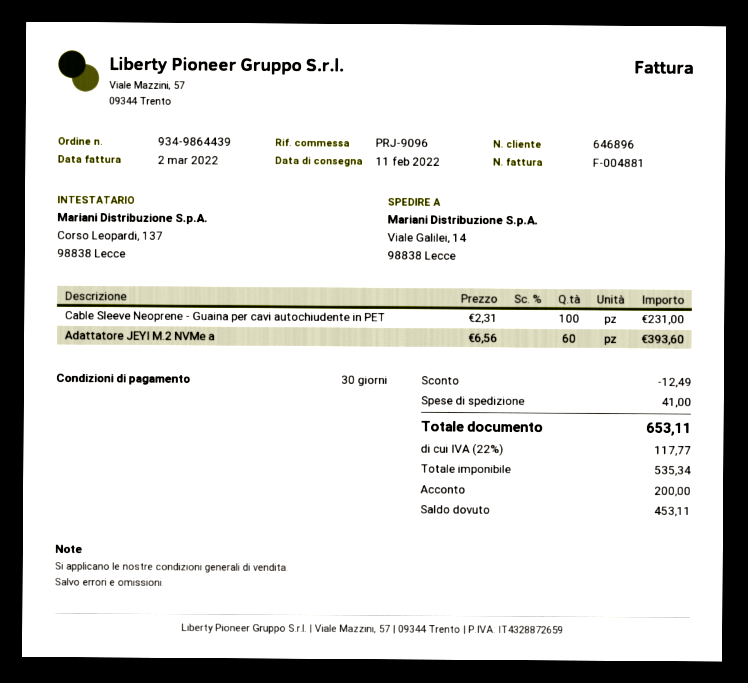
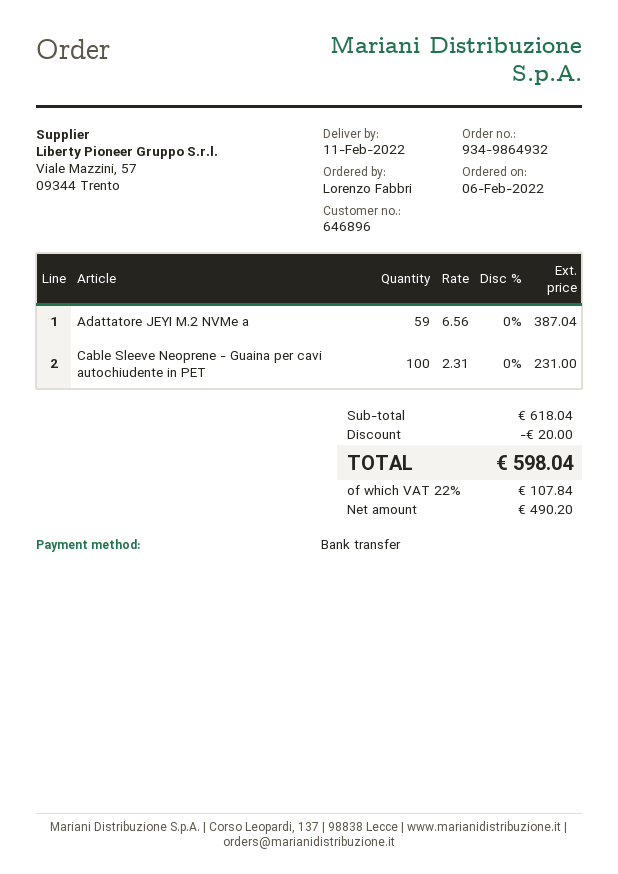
order number: 934-9864439 -> 934-9864932
Adattatore JEYI M.2 NVMe a: 60 x 6.56 = 393.60 -> 59 x 6.56 = 387.04
discount: 12.49 -> 20.00
shipping: 41.00 -> none
net: 535.34 -> 490.20
tax: 22% = 117.77 -> 22% = 107.84
total: 653.11 -> 598.04

